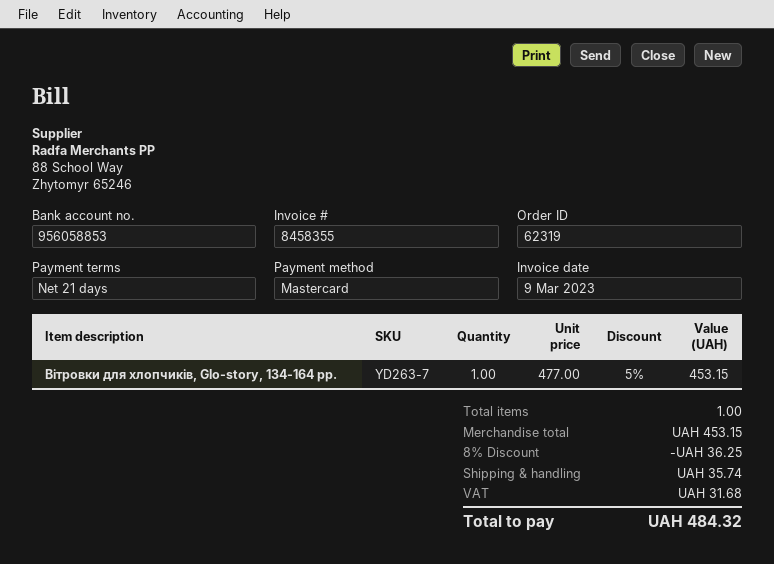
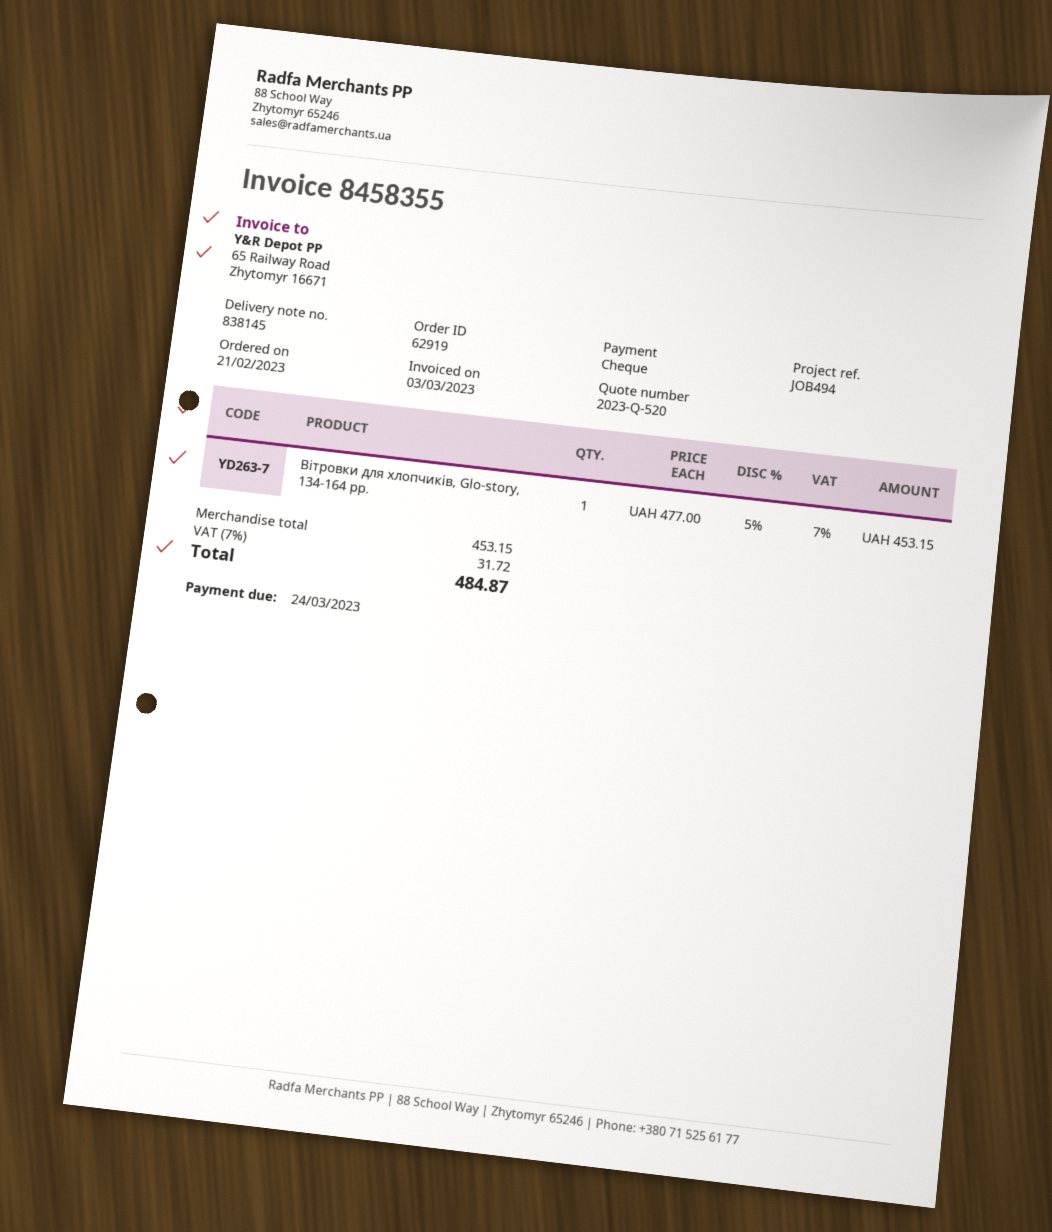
order number: 62319 -> 62919
invoice date: 2023-03-09 -> 2023-03-03
payment method: Mastercard -> cheque
discount: 8% = 36.25 -> none
shipping: 35.74 -> none
tax: 31.68 -> 31.72
total: 484.32 -> 484.87

